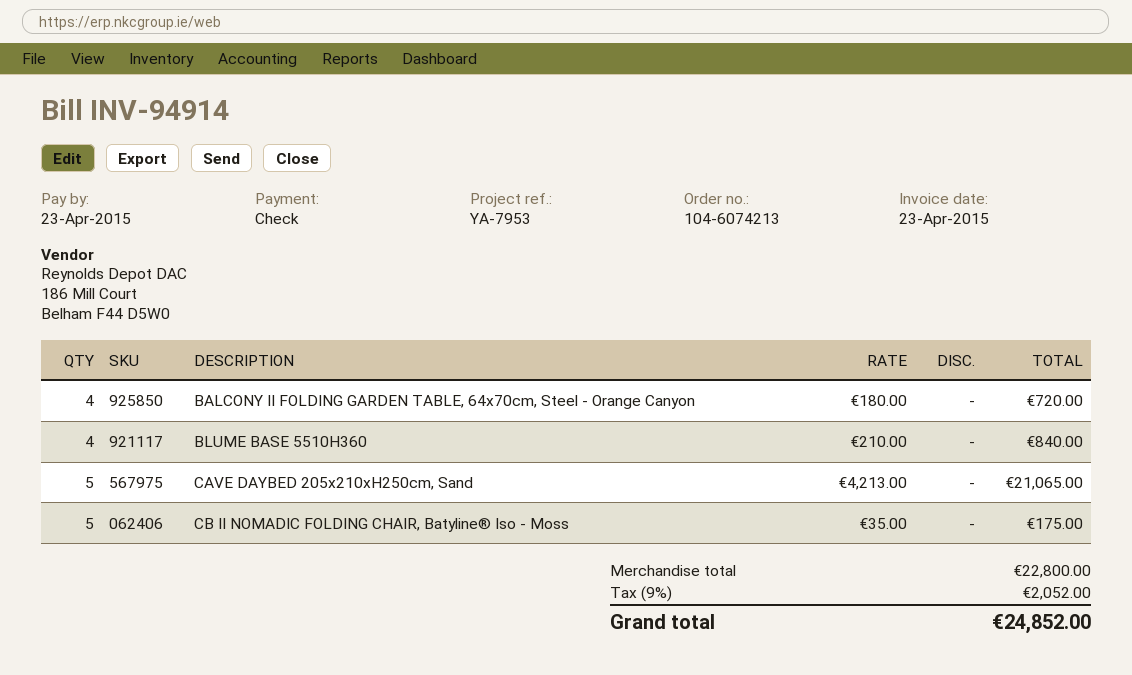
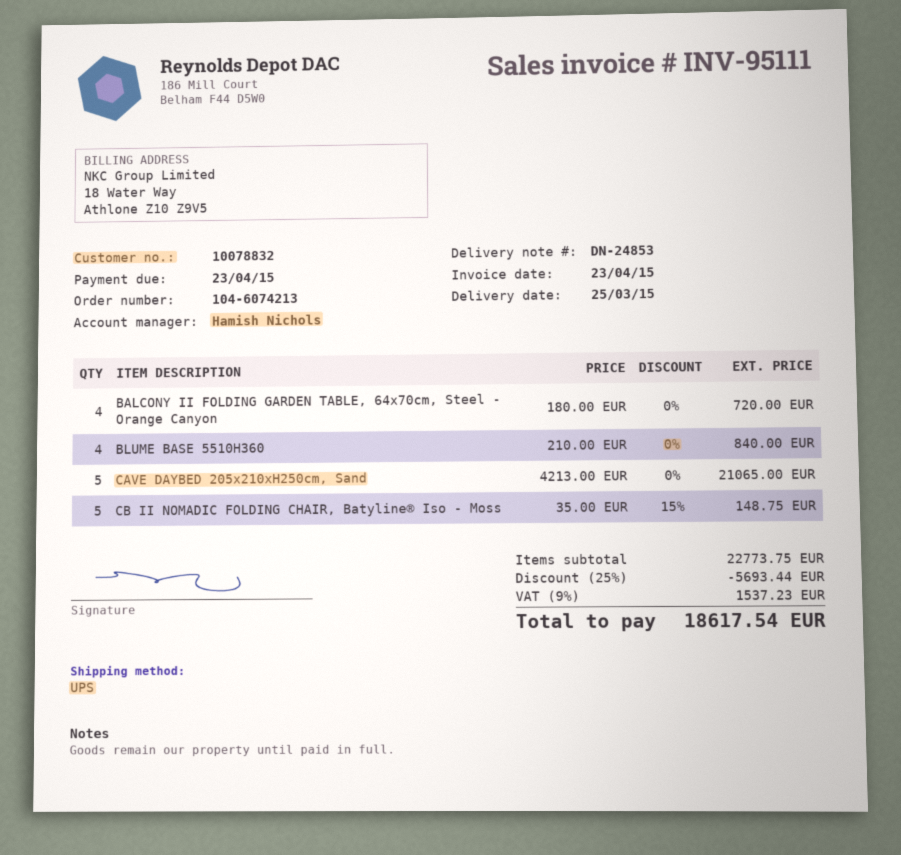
invoice number: INV-94914 -> INV-95111
CB II NOMADIC FOLDING CHAIR, Batyline® Iso - Moss: 5 x 35.00 = 175.00 -> 5 x 35.00 - 15% = 148.75
subtotal: 22800.00 -> 22773.75
discount: none -> 25% = 5693.44
tax: 9% = 2052.00 -> 9% = 1537.23
total: 24852.00 -> 18617.54

